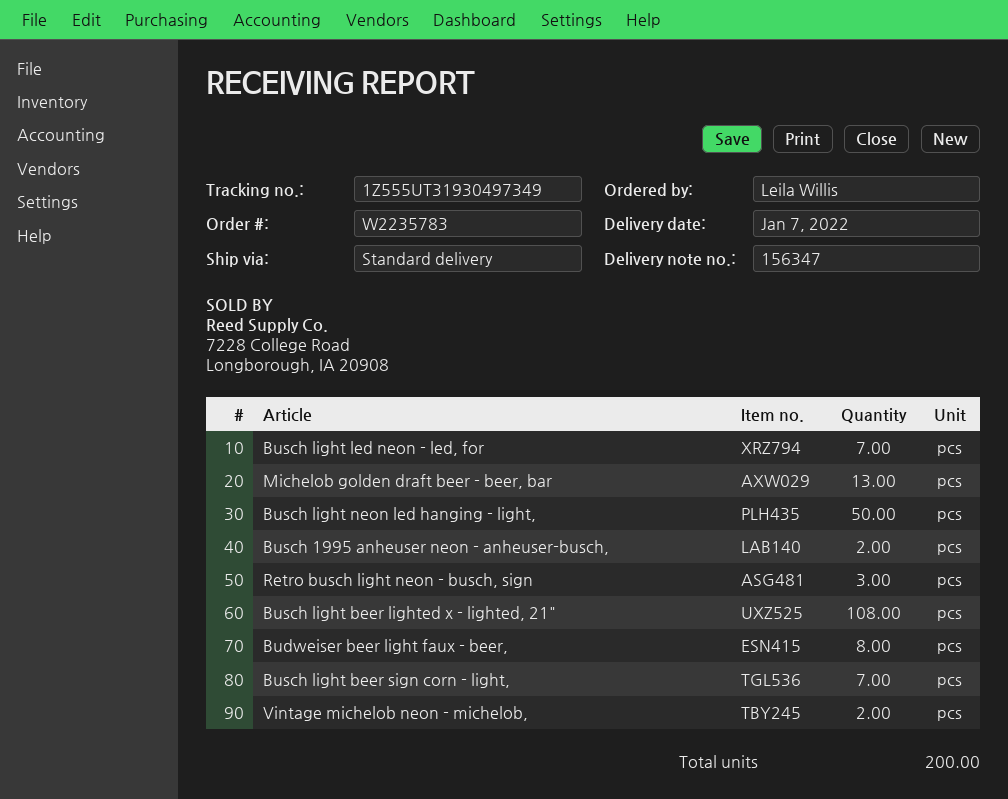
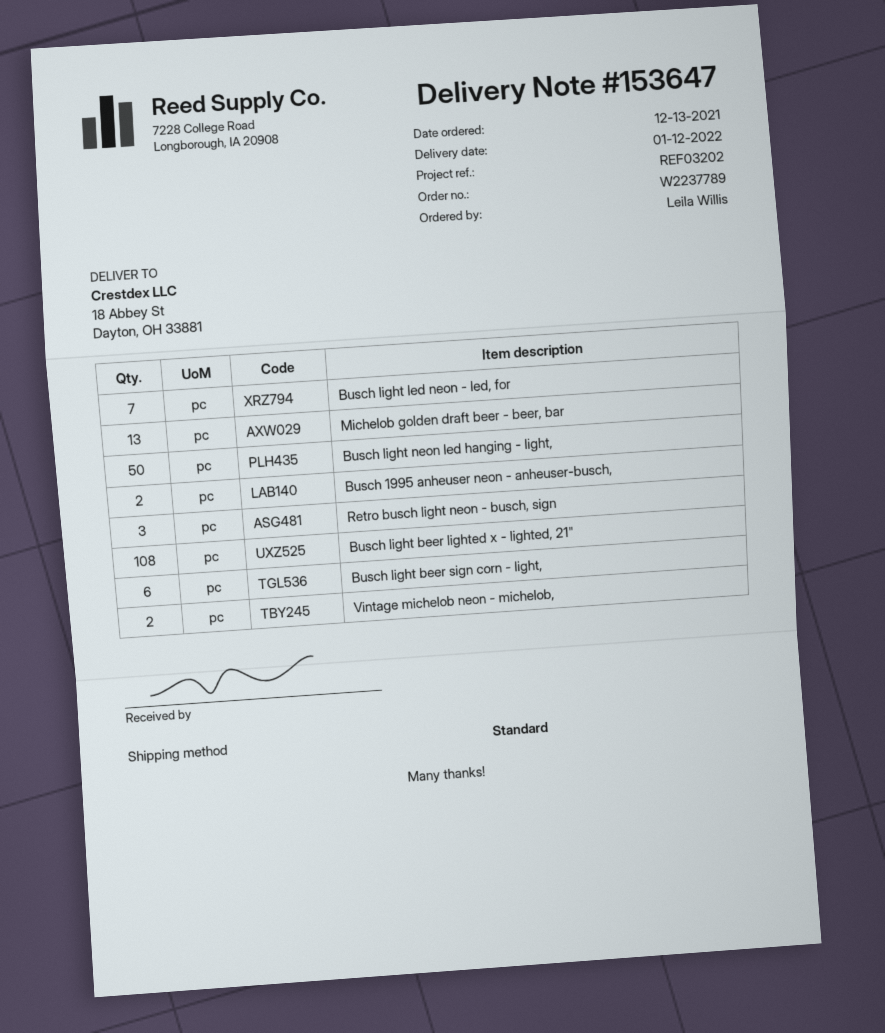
order number: W2235783 -> W2237789
delivery note number: 156347 -> 153647
delivery date: 2022-01-07 -> 2022-01-12
Budweiser beer light faux - beer,: 8 -> none
Busch light beer sign corn - light,: 7 -> 6

